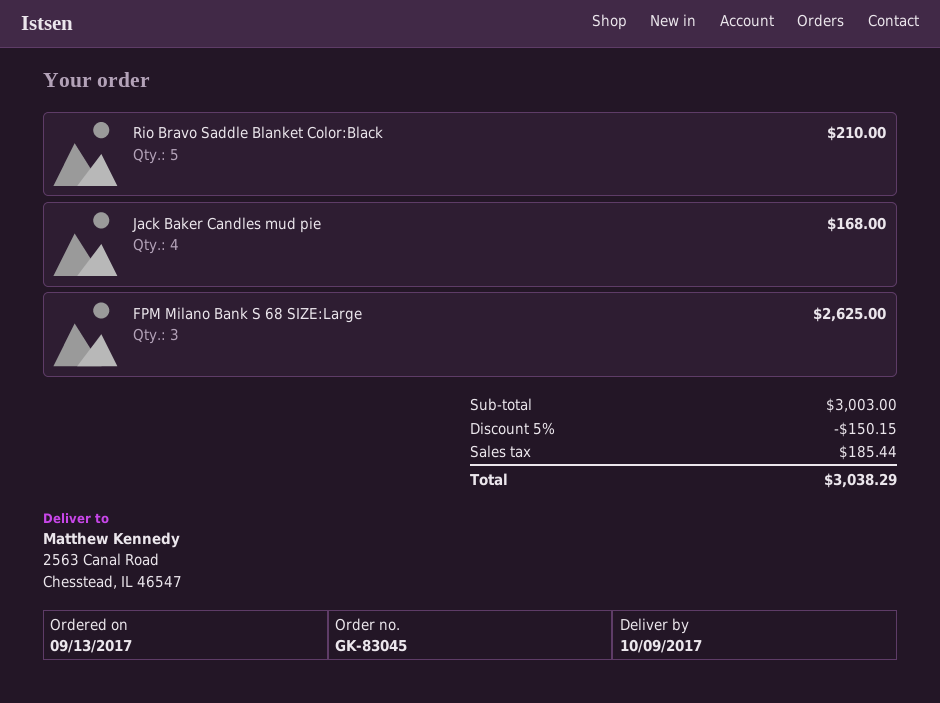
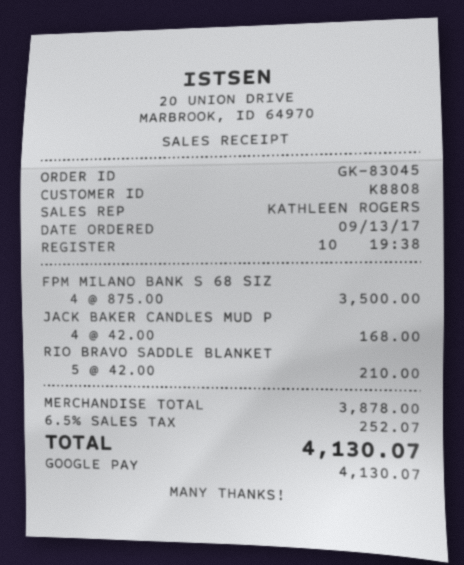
FPM Milano Bank S 68 SIZE:Large: 3 for 2625.00 -> 4 for 3500.00
subtotal: 3003.00 -> 3878.00
discount: 5% = 150.15 -> none
tax: 185.44 -> 252.07
total: 3038.29 -> 4130.07

